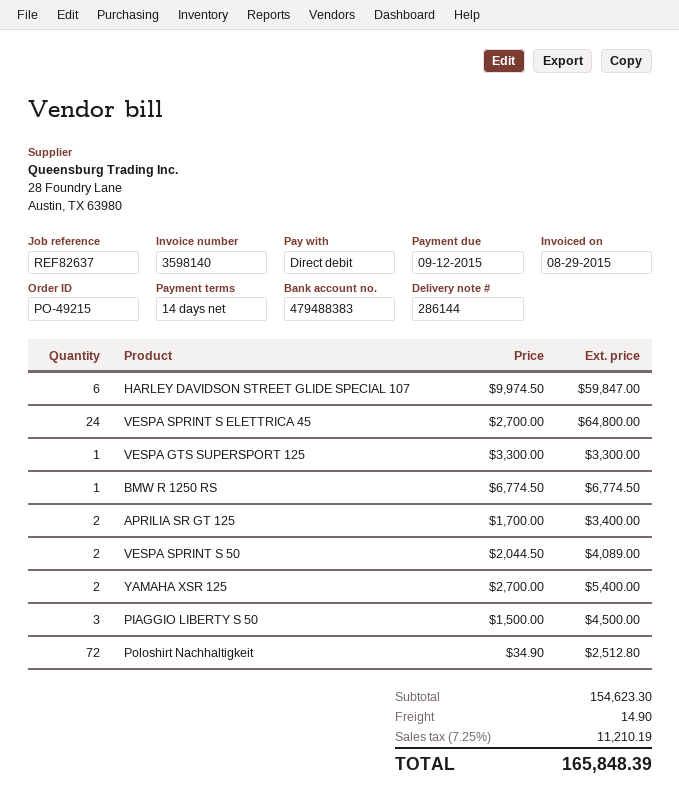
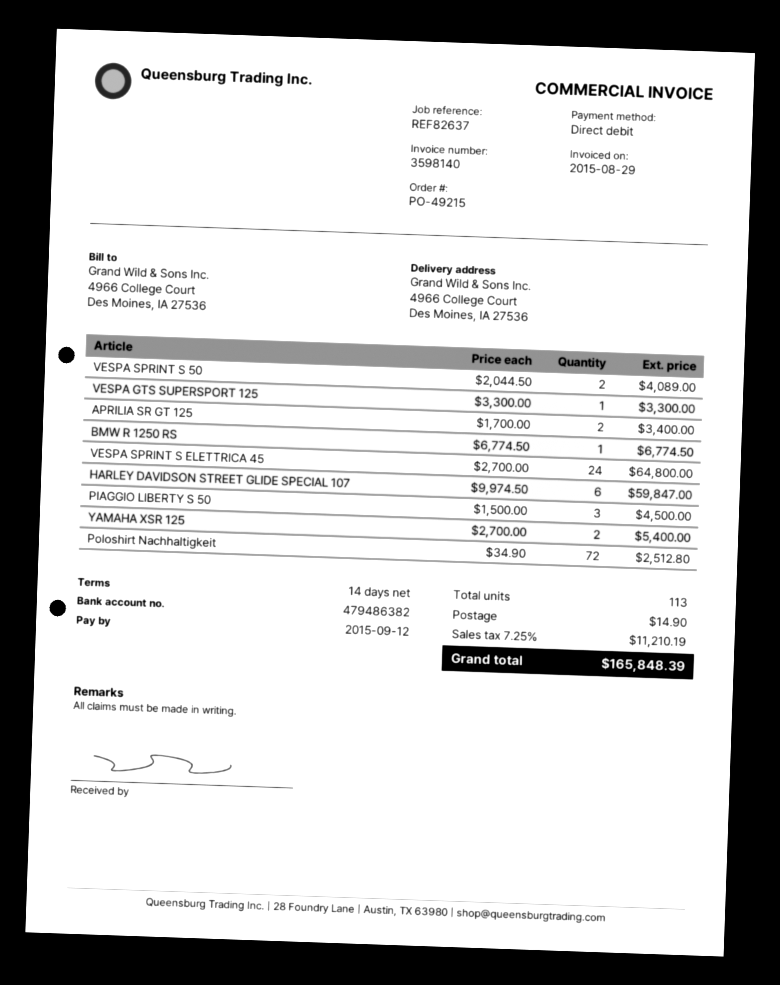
bank account: 479488383 -> 479486382

